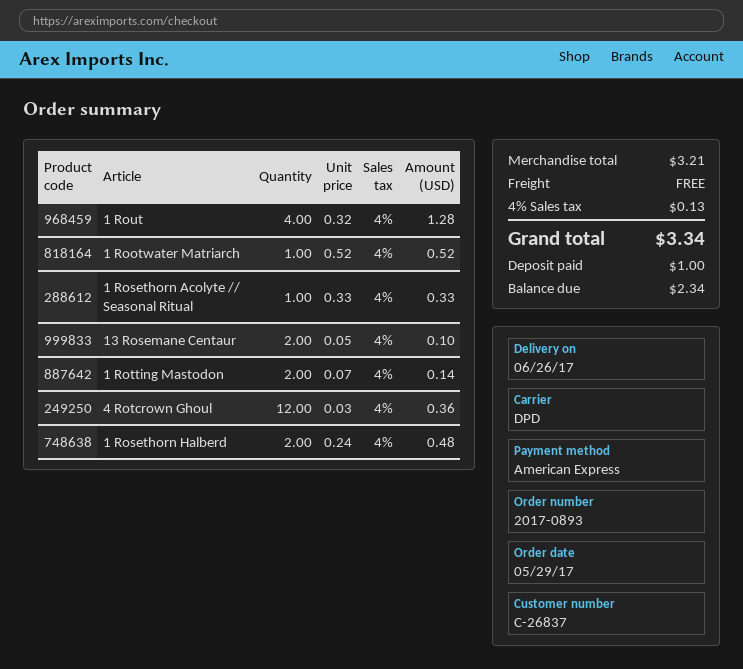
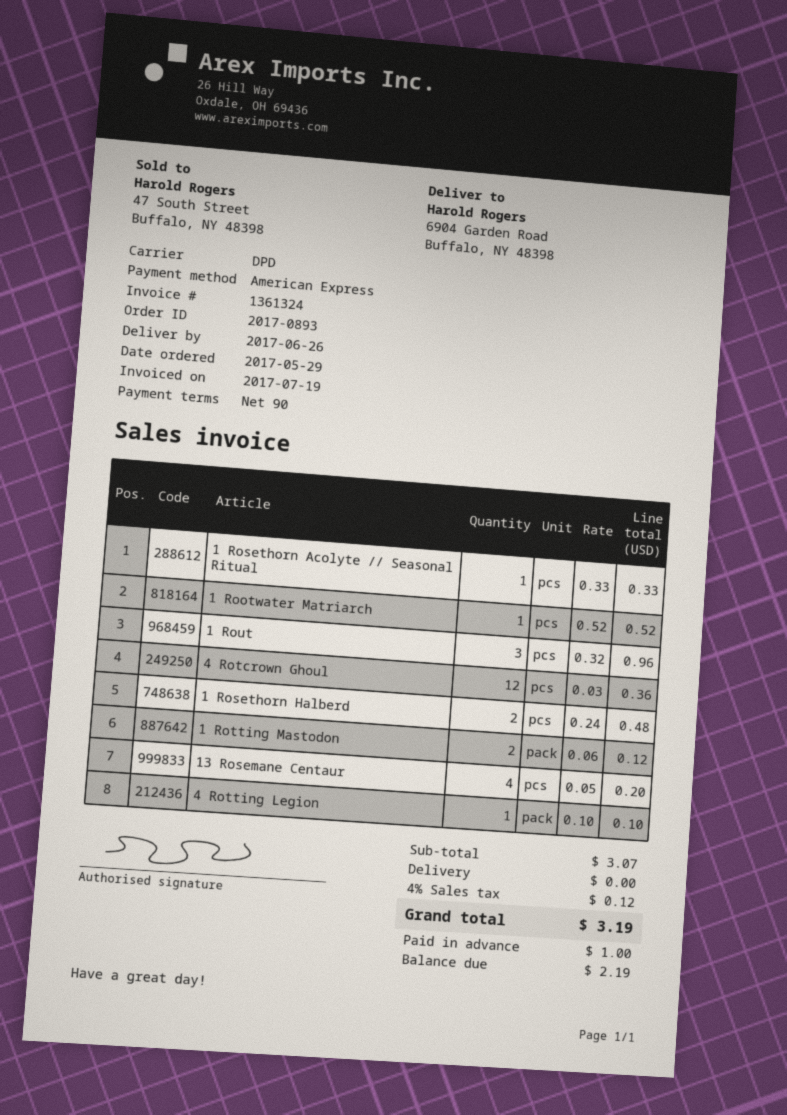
1 Rout: 4 x 0.32 = 1.28 -> 3 x 0.32 = 0.96
13 Rosemane Centaur: 2 x 0.05 = 0.10 -> 4 x 0.05 = 0.20
1 Rotting Mastodon: 2 x 0.07 = 0.14 -> 2 x 0.06 = 0.12
4 Rotting Legion: none -> 1 x 0.10 = 0.10
subtotal: 3.21 -> 3.07
tax: 4% = 0.13 -> 4% = 0.12
total: 3.34 -> 3.19
balance: 2.34 -> 2.19

